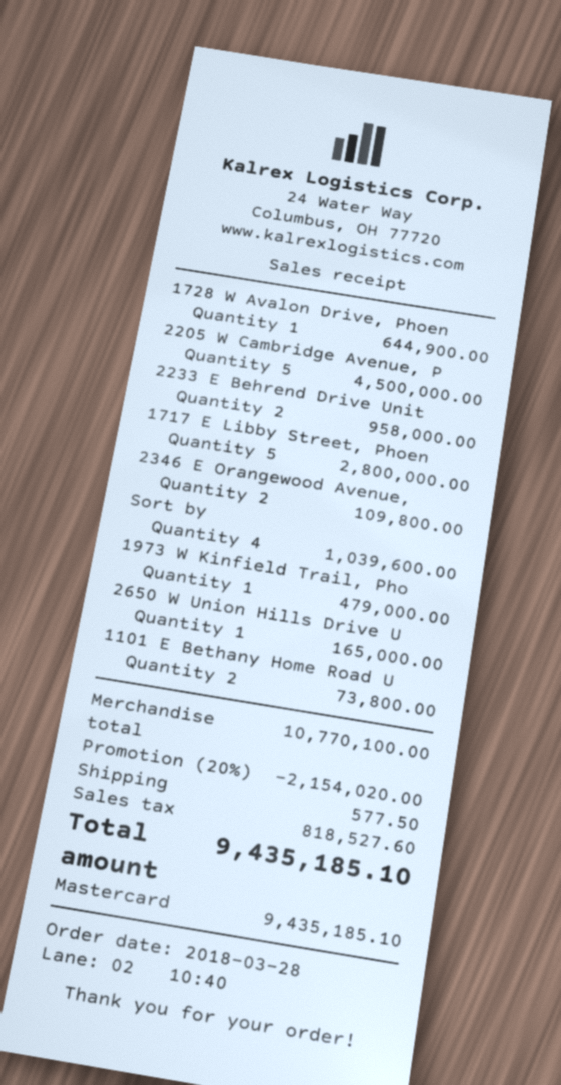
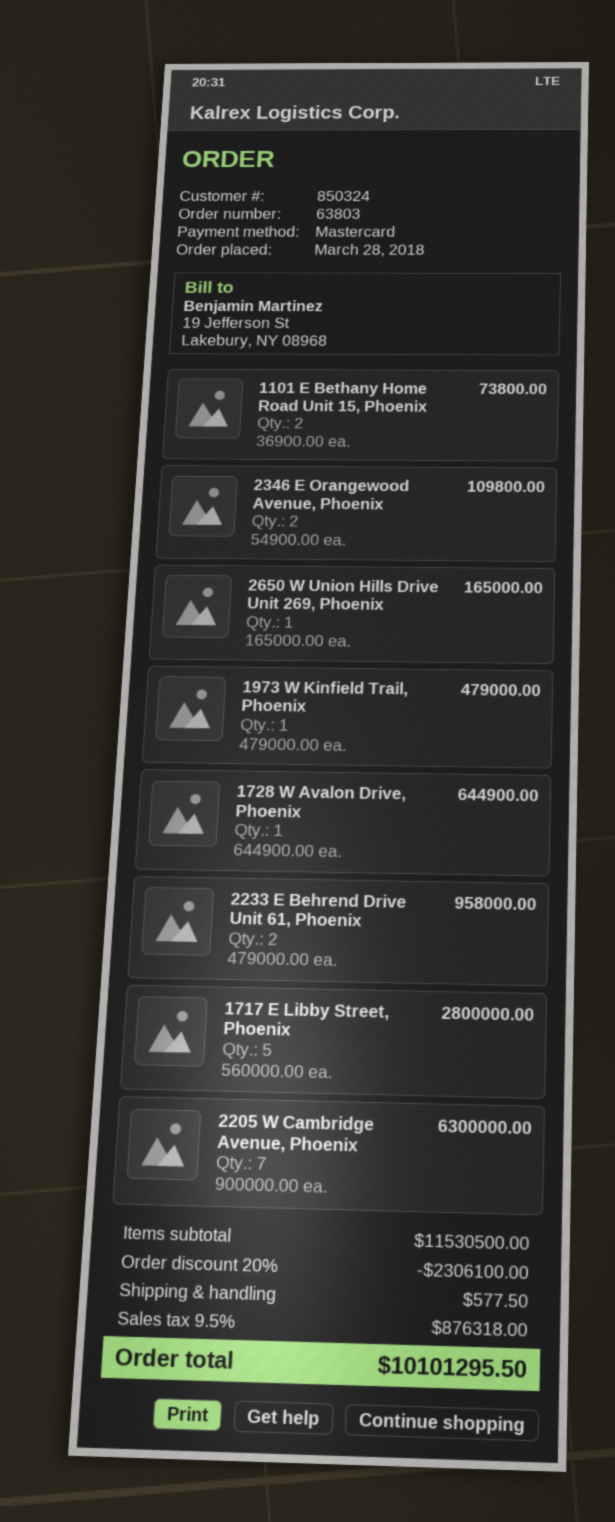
2205 W Cambridge Avenue, P: 5 for 4500000.00 -> 7 for 6300000.00
Sort by: 4 for 1039600.00 -> none
subtotal: 10770100.00 -> 11530500.00
discount: 20% = 2154020.00 -> 20% = 2306100.00
tax: 818527.60 -> 876318.00
total: 9435185.10 -> 10101295.50

